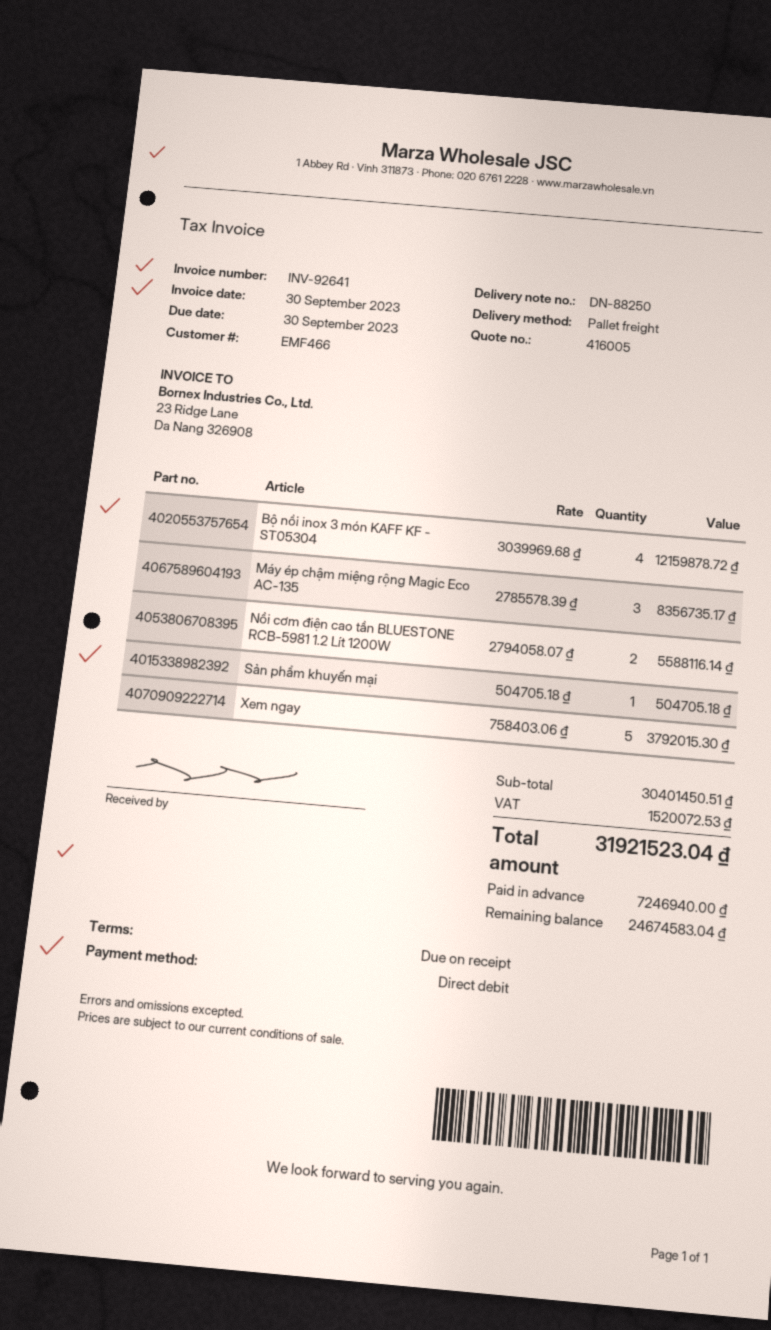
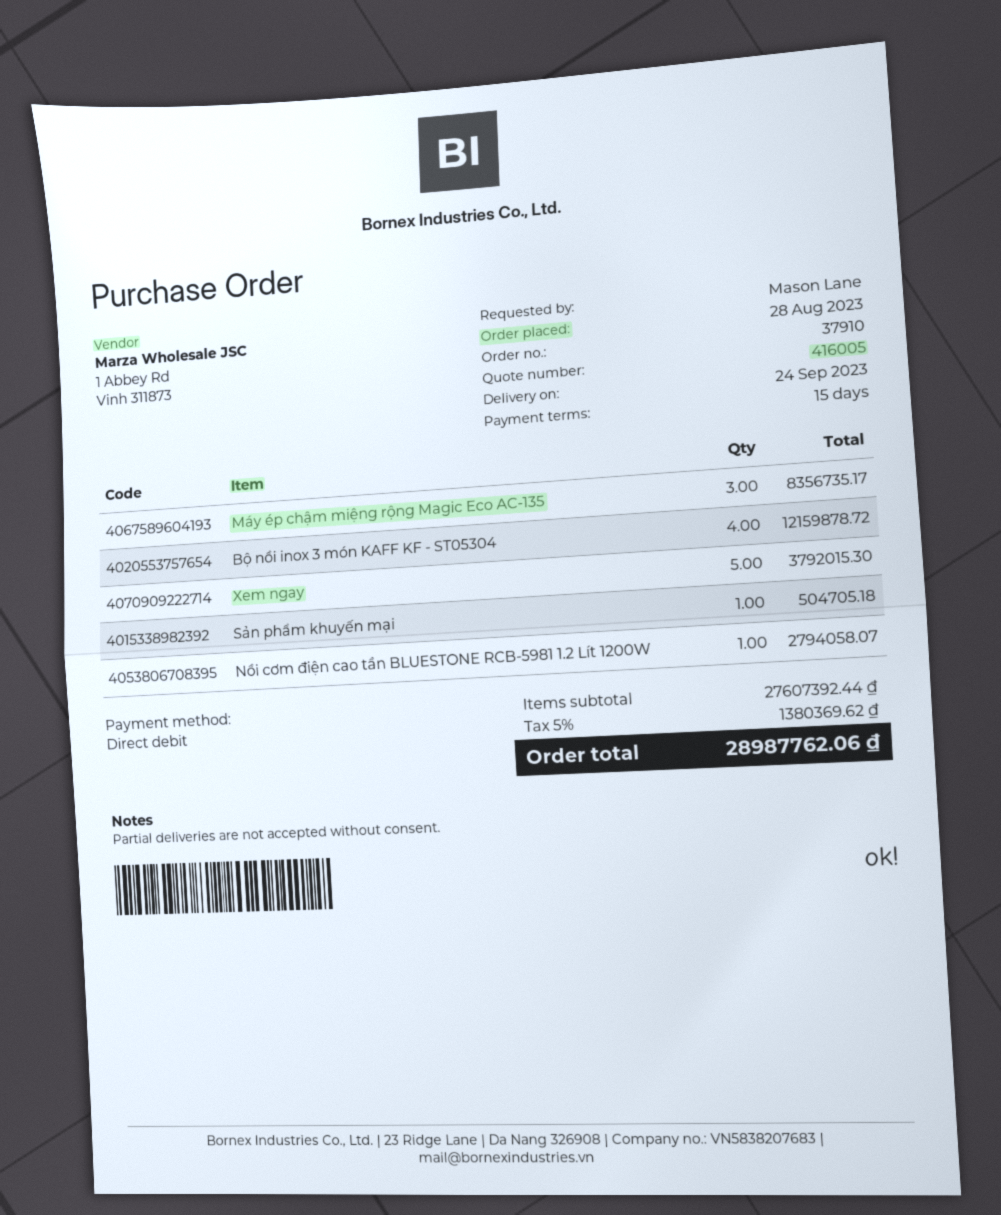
payment terms: on receipt -> 15 days
Nồi cơm điện cao tần BLUESTONE RCB-5981 1.2 Lít 1200W: 2 for 5588116.14 -> 1 for 2794058.07
subtotal: 30401450.51 -> 27607392.44
tax: 1520072.53 -> 1380369.62
total: 31921523.04 -> 28987762.06

